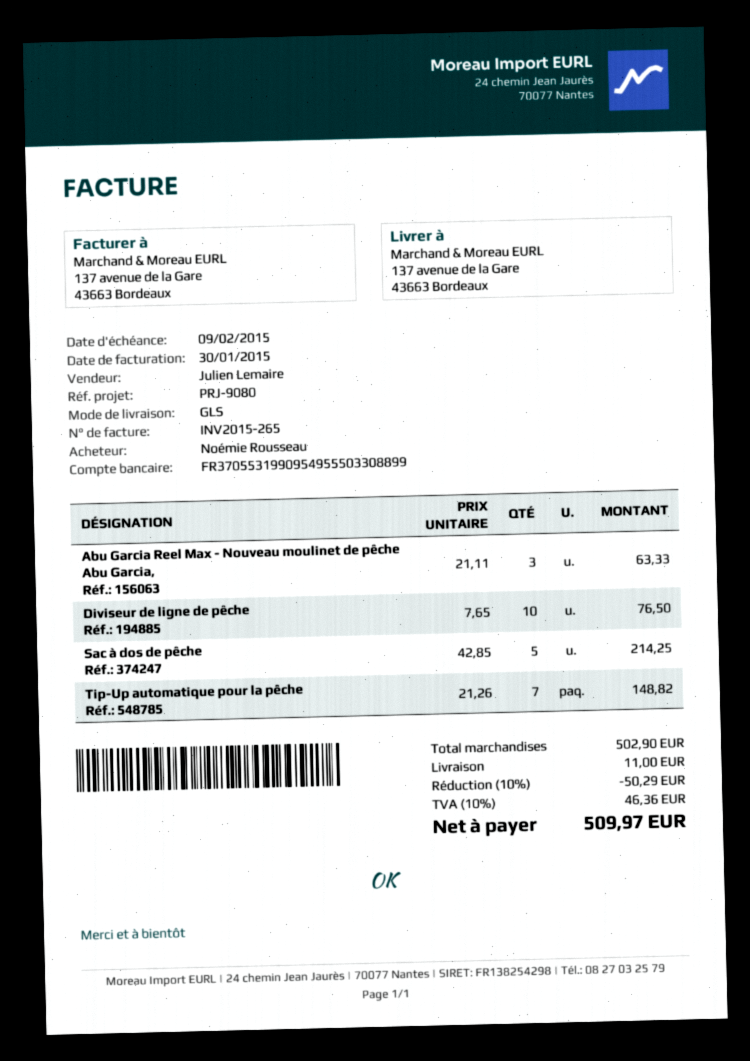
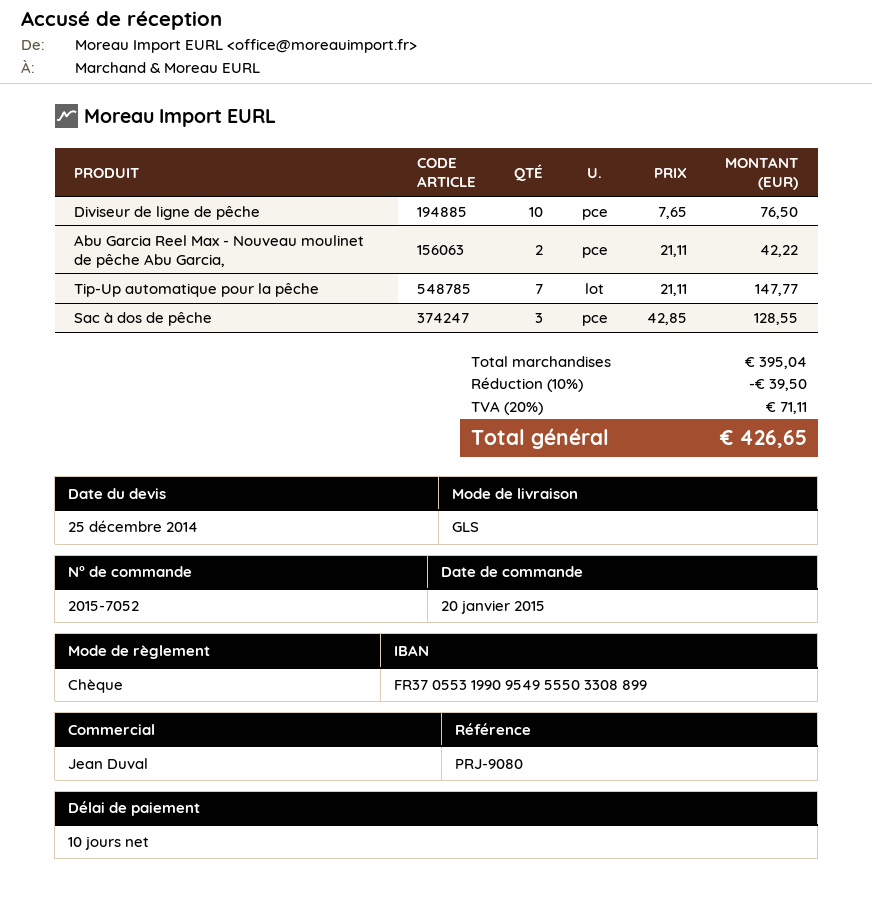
sales rep: Julien Lemaire -> Jean Duval
Abu Garcia Reel Max - Nouveau moulinet de pêche Abu Garcia,: 3 x 21.11 = 63.33 -> 2 x 21.11 = 42.22
Sac à dos de pêche: 5 x 42.85 = 214.25 -> 3 x 42.85 = 128.55
Tip-Up automatique pour la pêche: 7 x 21.26 = 148.82 -> 7 x 21.11 = 147.77
subtotal: 502.90 -> 395.04
discount: 10% = 50.29 -> 10% = 39.50
shipping: 11.00 -> none
tax: 10% = 46.36 -> 20% = 71.11
total: 509.97 -> 426.65

